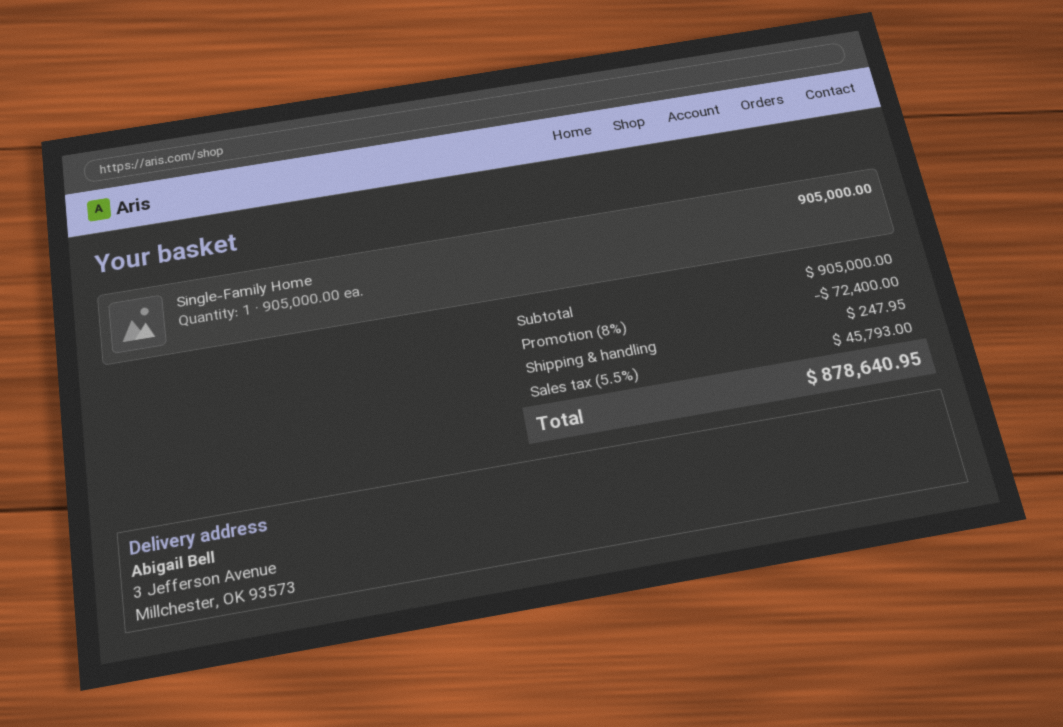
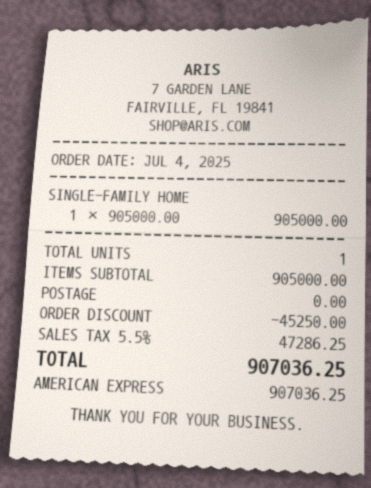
discount: 72400.00 -> 45250.00
shipping: 247.95 -> 0.00
tax: 5.5% = 45793.00 -> 5.5% = 47286.25
total: 878640.95 -> 907036.25

